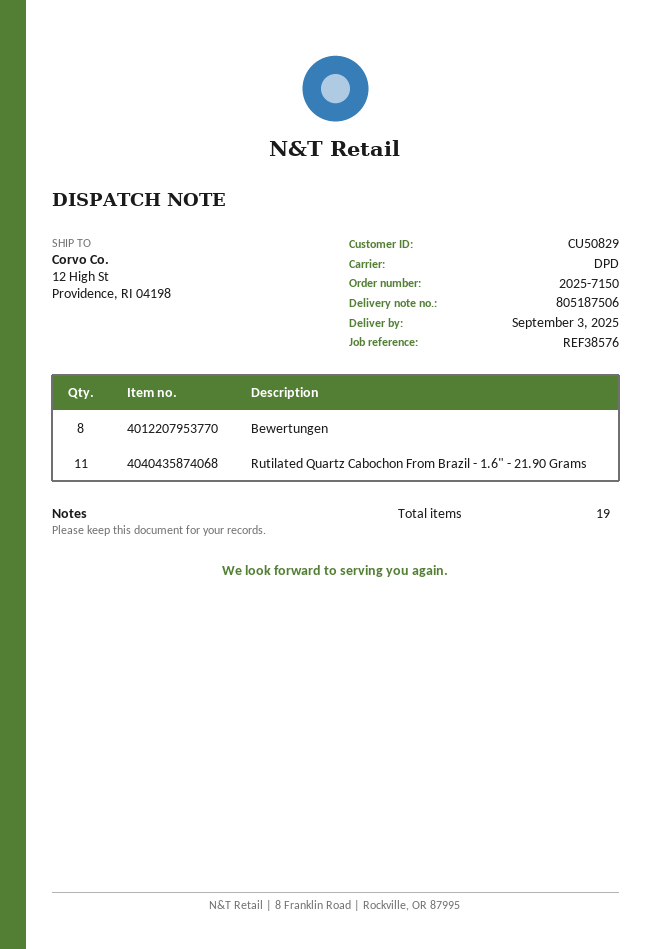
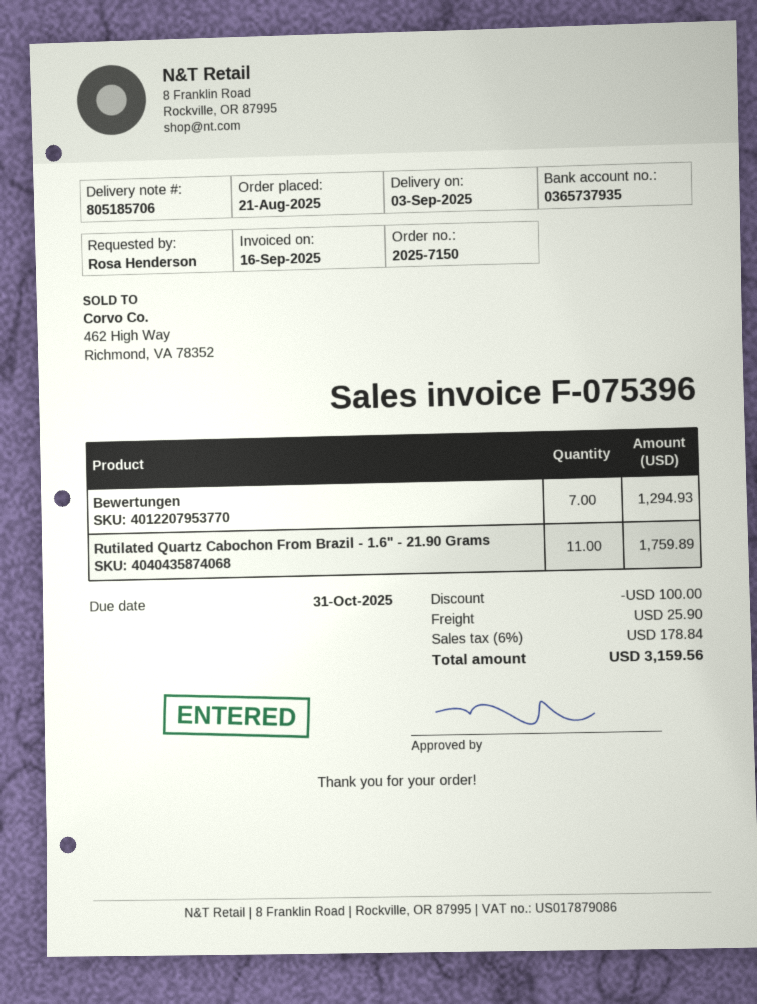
delivery note number: 805187506 -> 805185706
Bewertungen: 8 -> 7

